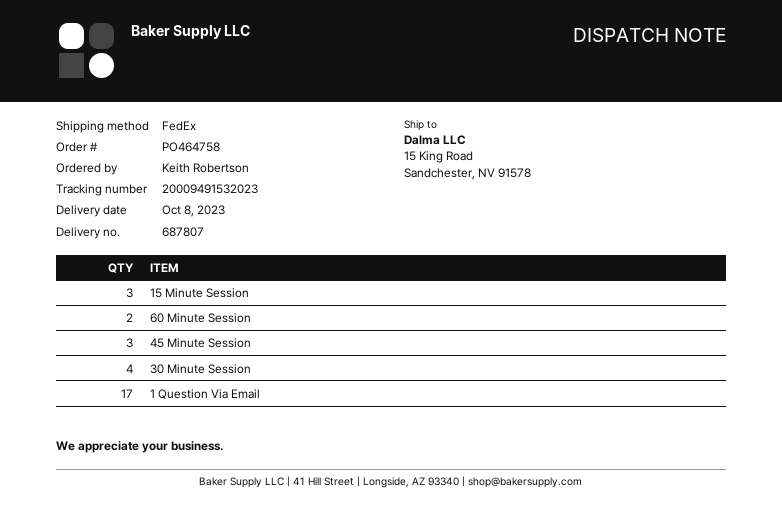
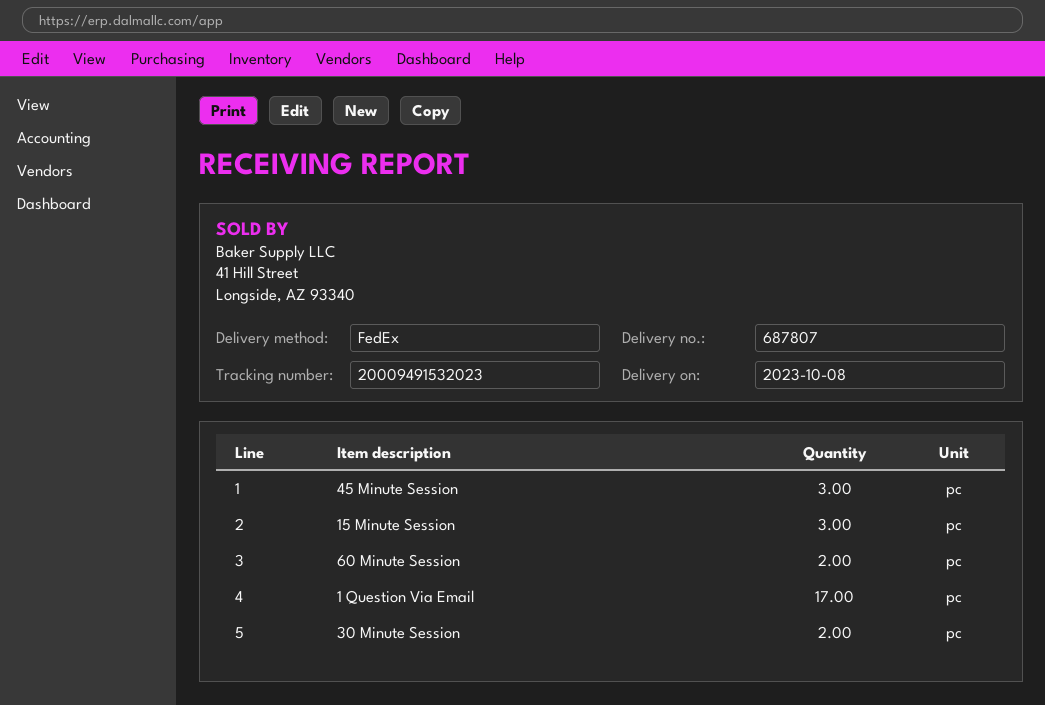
30 Minute Session: 4 -> 2

